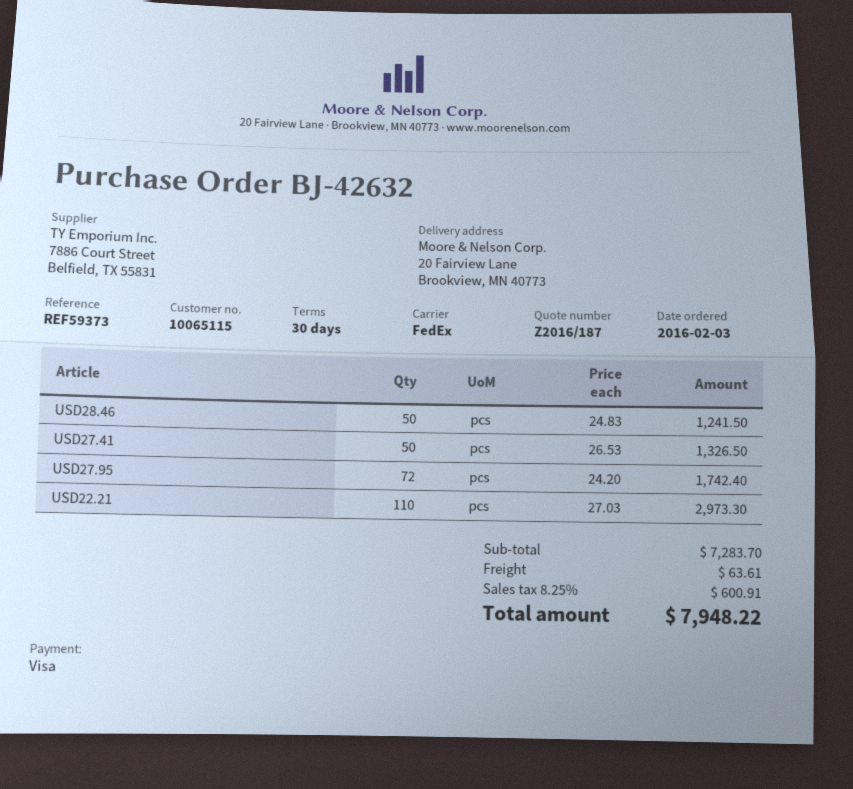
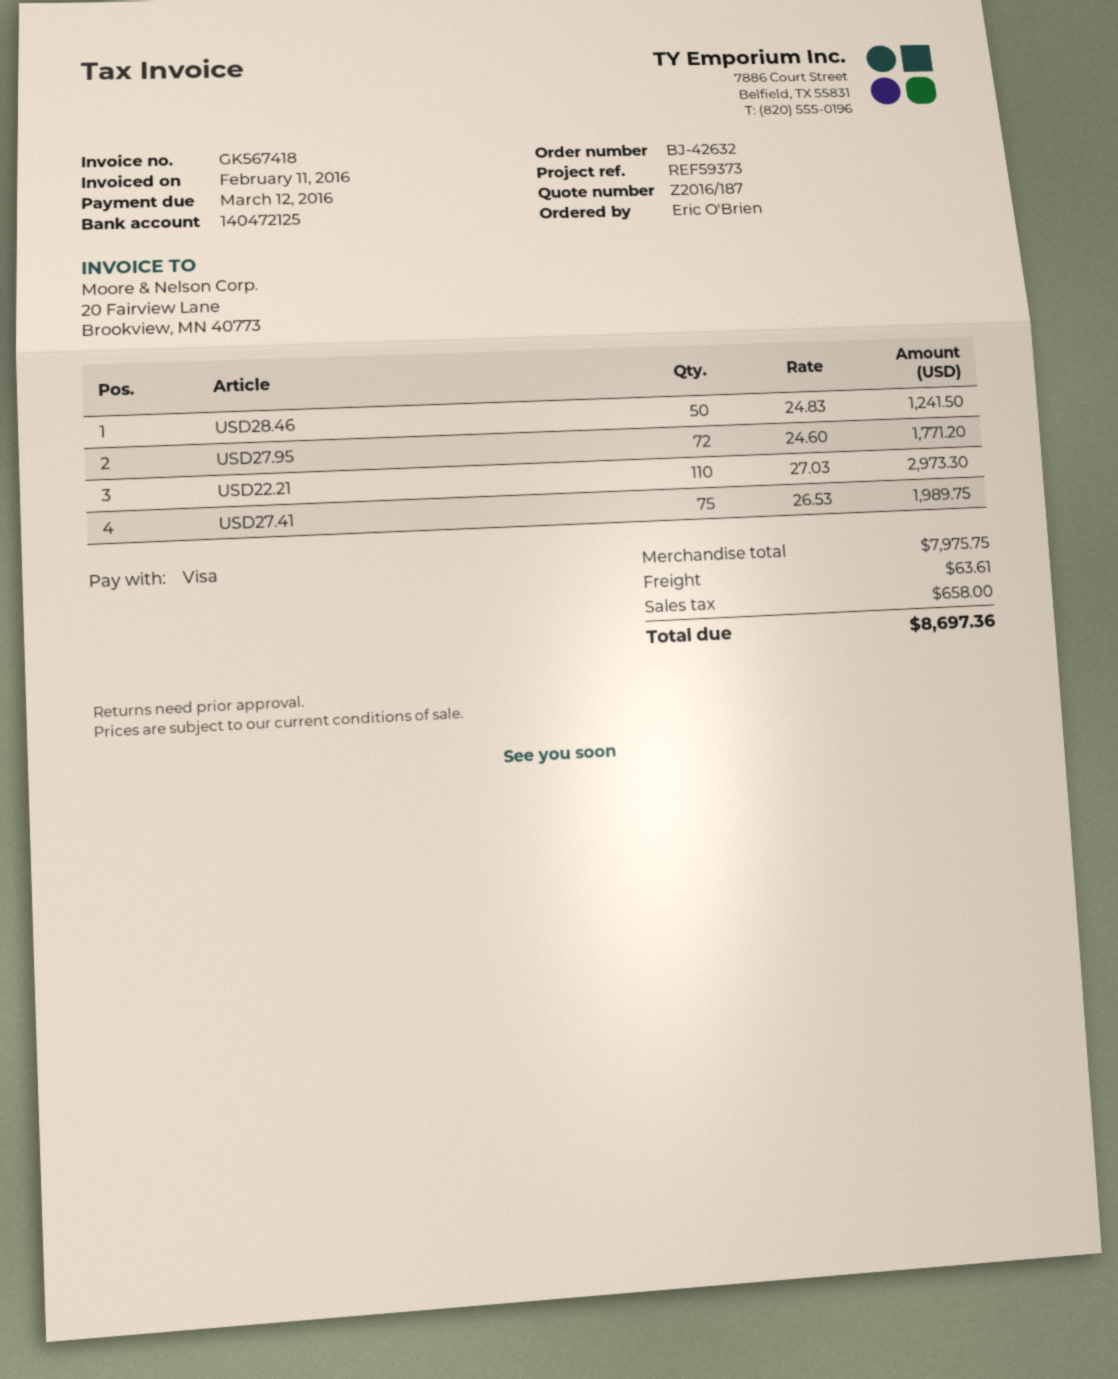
USD27.41: 50 x 26.53 = 1326.50 -> 75 x 26.53 = 1989.75
USD27.95: 72 x 24.20 = 1742.40 -> 72 x 24.60 = 1771.20
subtotal: 7283.70 -> 7975.75
tax: 600.91 -> 658.00
total: 7948.22 -> 8697.36

